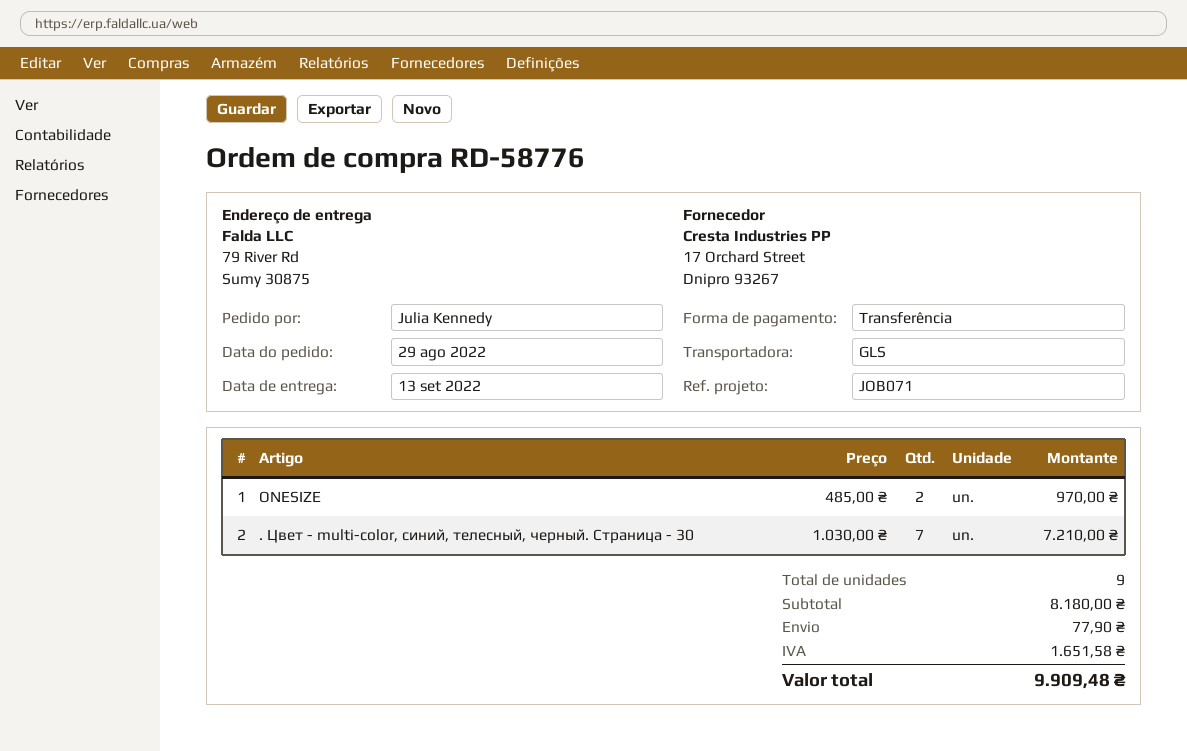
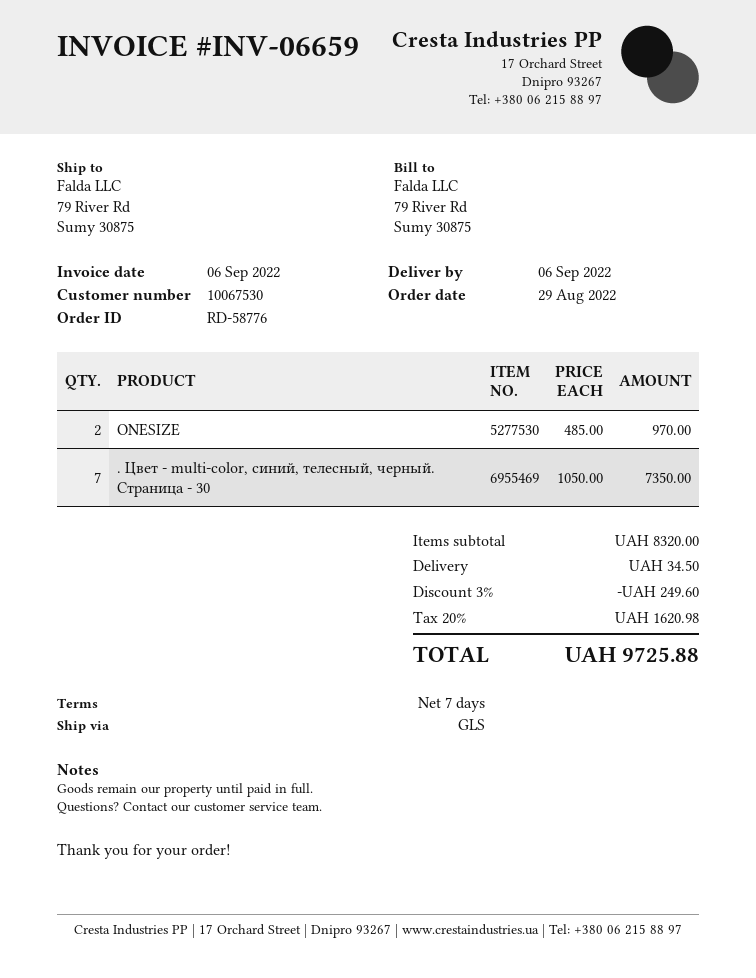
delivery date: 2022-09-13 -> 2022-09-06
. Цвет - multi-color, синий, телесный, черный. Страница - 30: 7 x 1030.00 = 7210.00 -> 7 x 1050.00 = 7350.00
subtotal: 8180.00 -> 8320.00
discount: none -> 3% = 249.60
shipping: 77.90 -> 34.50
tax: 1651.58 -> 1620.98
total: 9909.48 -> 9725.88

